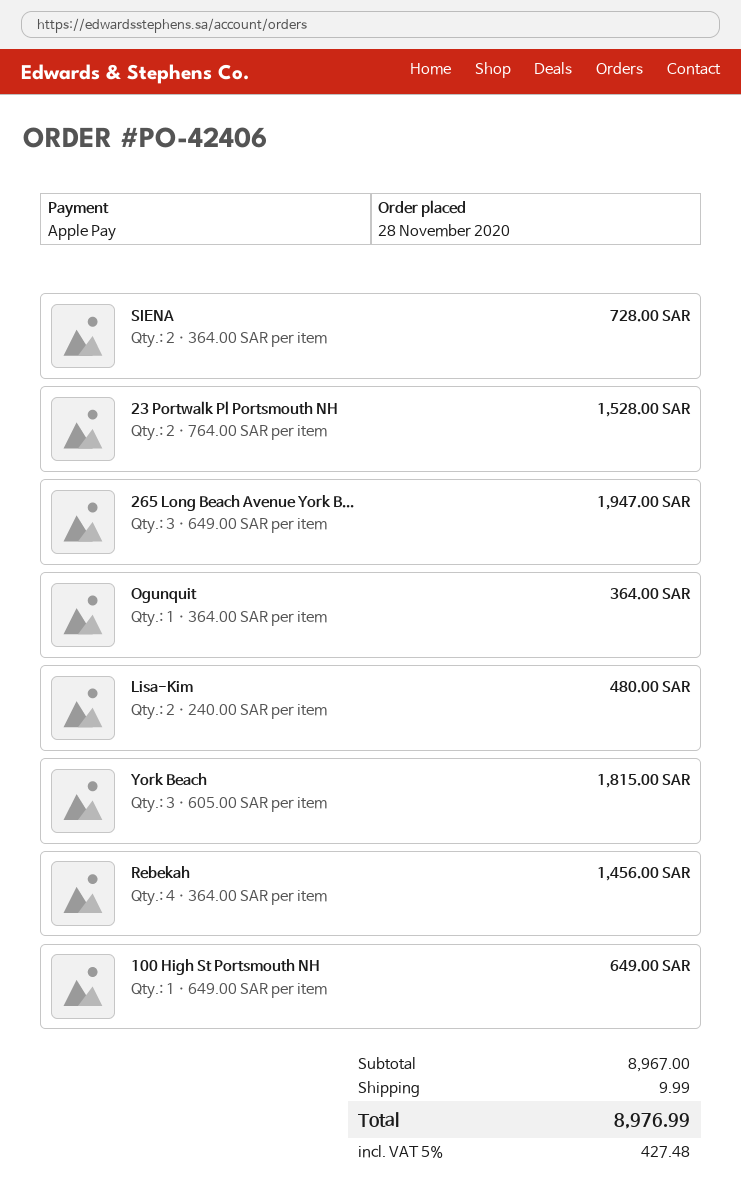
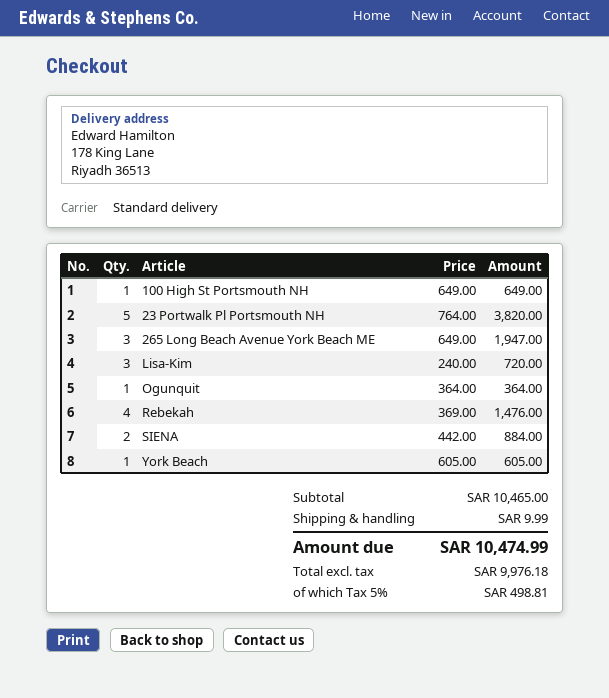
SIENA: 2 x 364.00 = 728.00 -> 2 x 442.00 = 884.00
23 Portwalk Pl Portsmouth NH: 2 x 764.00 = 1528.00 -> 5 x 764.00 = 3820.00
Lisa-Kim: 2 x 240.00 = 480.00 -> 3 x 240.00 = 720.00
York Beach: 3 x 605.00 = 1815.00 -> 1 x 605.00 = 605.00
Rebekah: 4 x 364.00 = 1456.00 -> 4 x 369.00 = 1476.00
subtotal: 8967.00 -> 10465.00
tax: 5% = 427.48 -> 5% = 498.81
total: 8976.99 -> 10474.99

